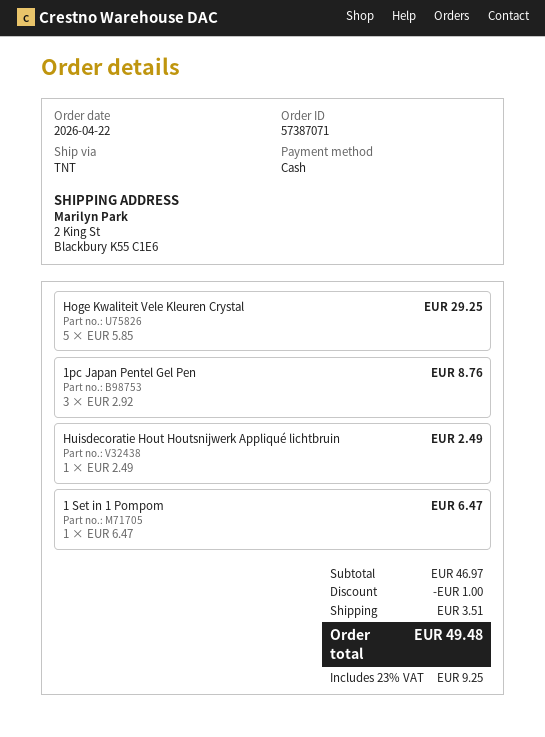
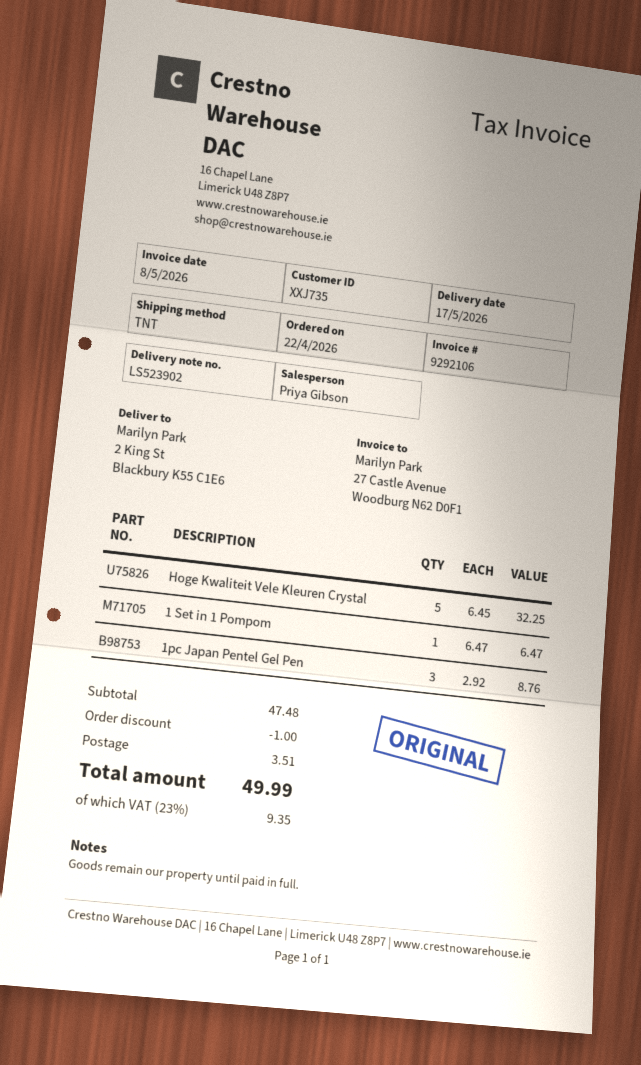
Hoge Kwaliteit Vele Kleuren Crystal: 5 x 5.85 = 29.25 -> 5 x 6.45 = 32.25
Huisdecoratie Hout Houtsnijwerk Appliqué lichtbruin: 1 x 2.49 = 2.49 -> none
subtotal: 46.97 -> 47.48
tax: 23% = 9.25 -> 23% = 9.35
total: 49.48 -> 49.99

